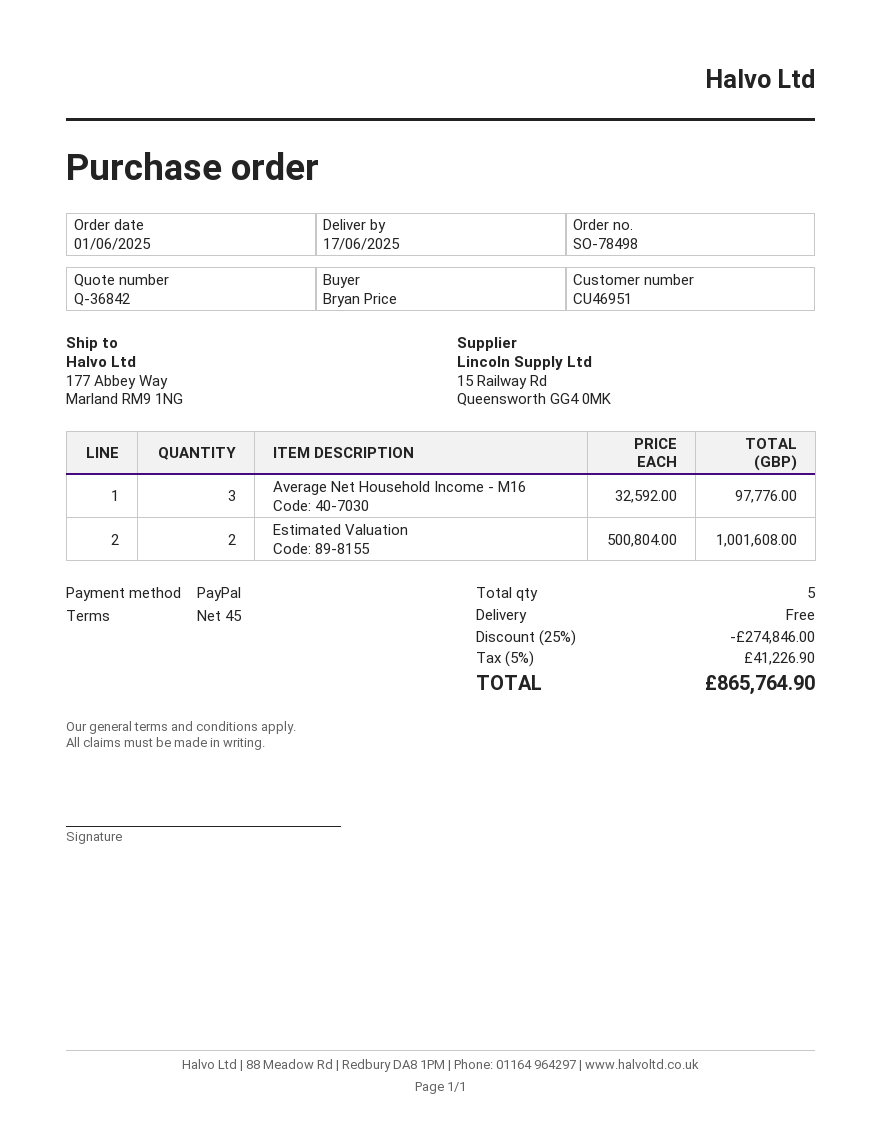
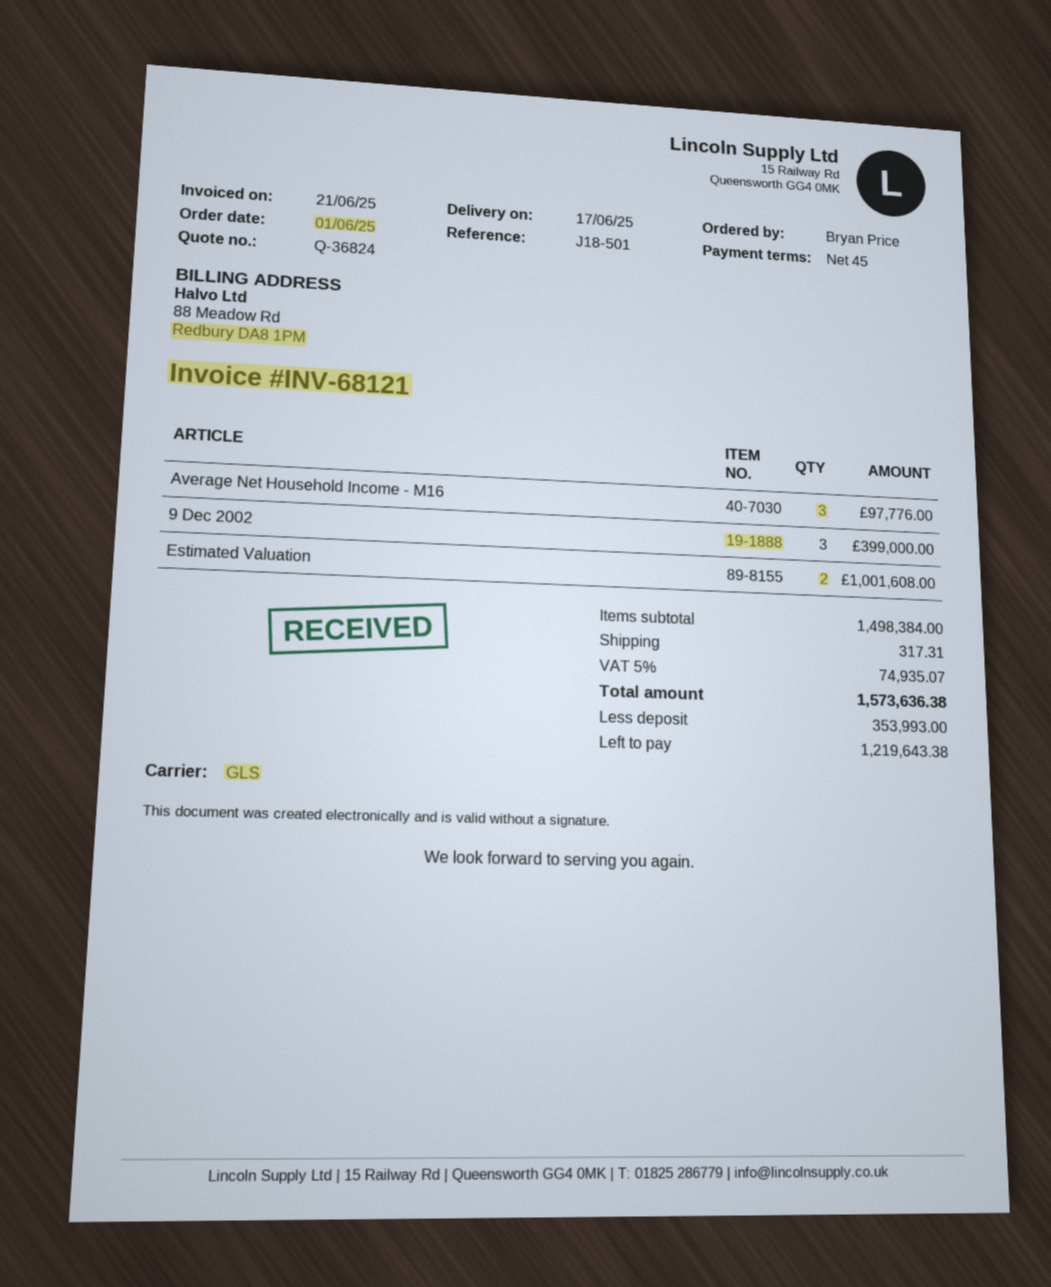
quote number: Q-36842 -> Q-36824
9 Dec 2002: none -> 3 for 399000.00
discount: 25% = 274846.00 -> none
shipping: 0.00 -> 317.31
tax: 5% = 41226.90 -> 5% = 74935.07
total: 865764.90 -> 1573636.38

